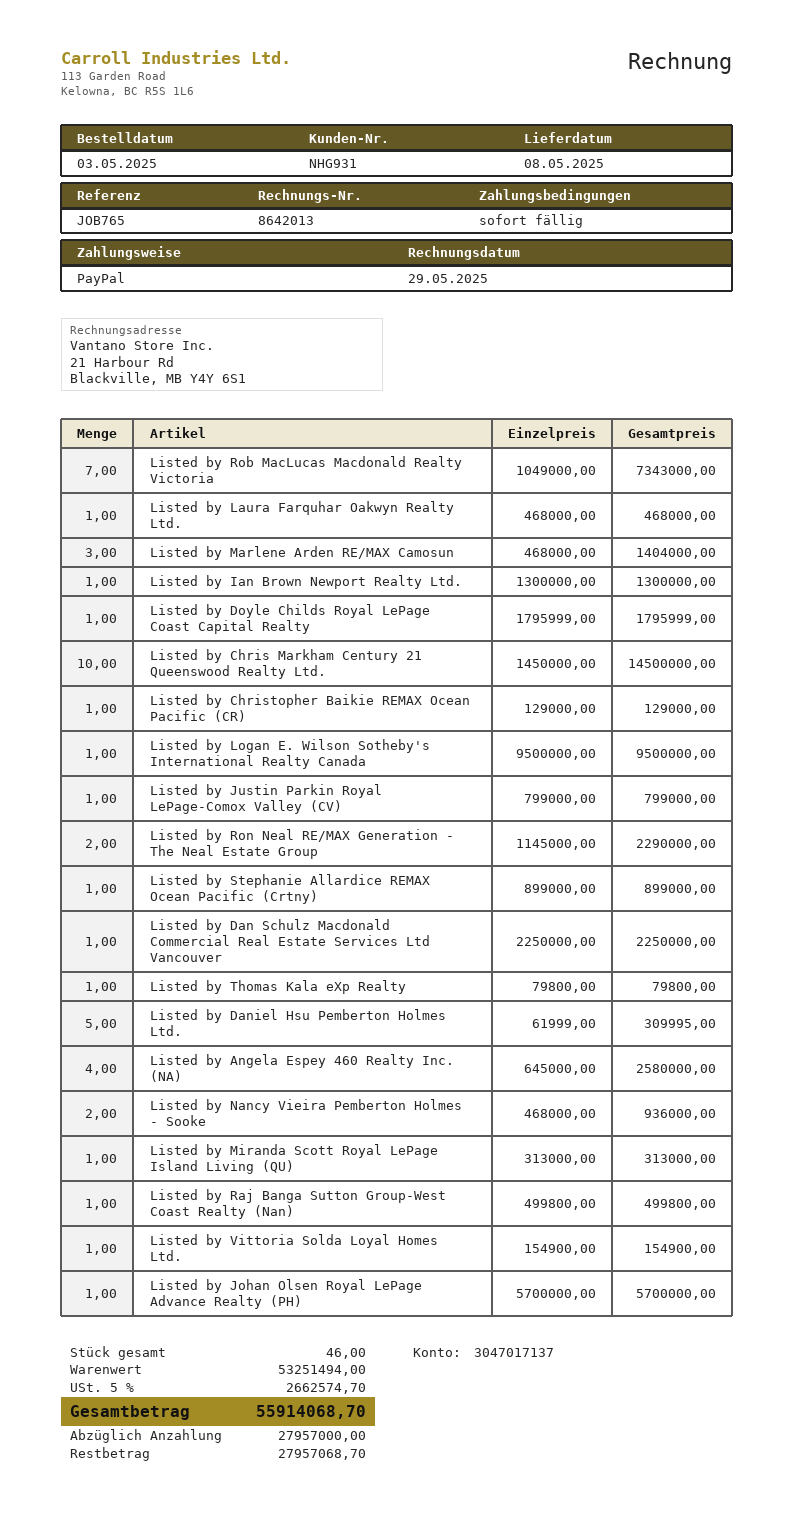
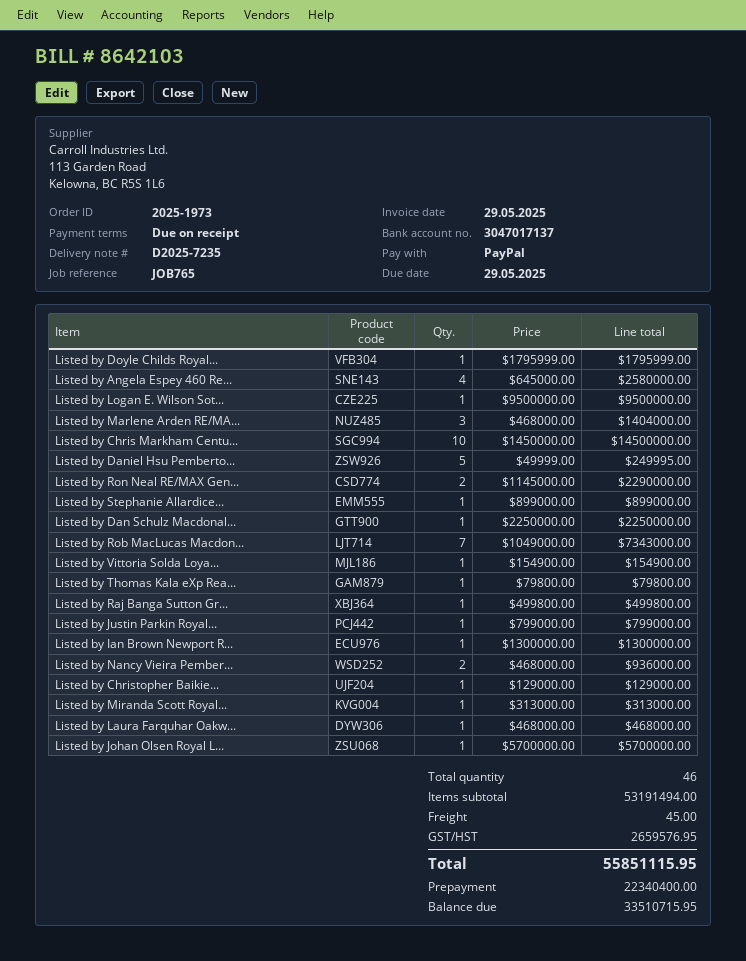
invoice number: 8642013 -> 8642103
Listed by Daniel Hsu Pemberton Holmes Ltd.: 5 x 61999.00 = 309995.00 -> 5 x 49999.00 = 249995.00
subtotal: 53251494.00 -> 53191494.00
shipping: none -> 45.00
tax: 2662574.70 -> 2659576.95
total: 55914068.70 -> 55851115.95
deposit: 27957000.00 -> 22340400.00
balance: 27957068.70 -> 33510715.95

